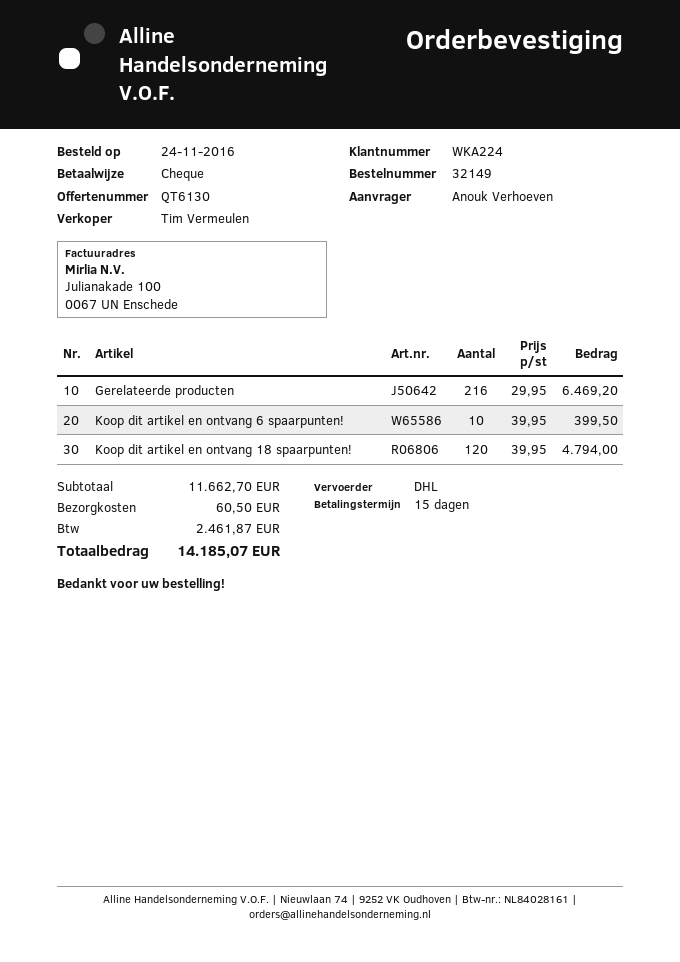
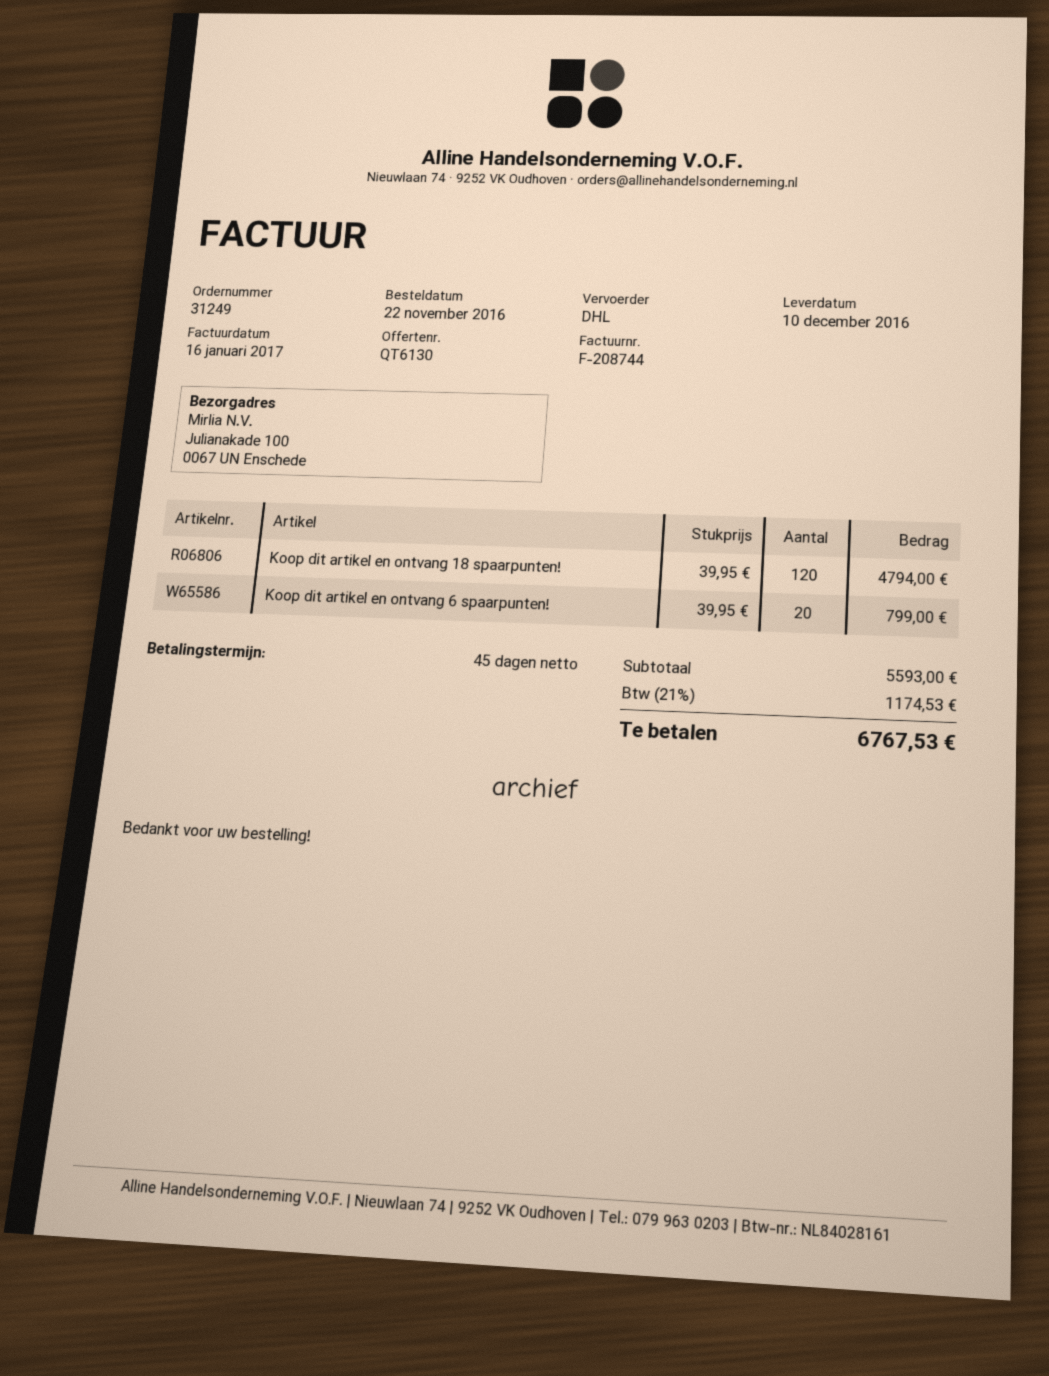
order number: 32149 -> 31249
order date: 2016-11-24 -> 2016-11-22
payment terms: 15 days -> 45 days
Gerelateerde producten: 216 x 29.95 = 6469.20 -> none
Koop dit artikel en ontvang 6 spaarpunten!: 10 x 39.95 = 399.50 -> 20 x 39.95 = 799.00
subtotal: 11662.70 -> 5593.00
shipping: 60.50 -> none
tax: 2461.87 -> 1174.53
total: 14185.07 -> 6767.53

